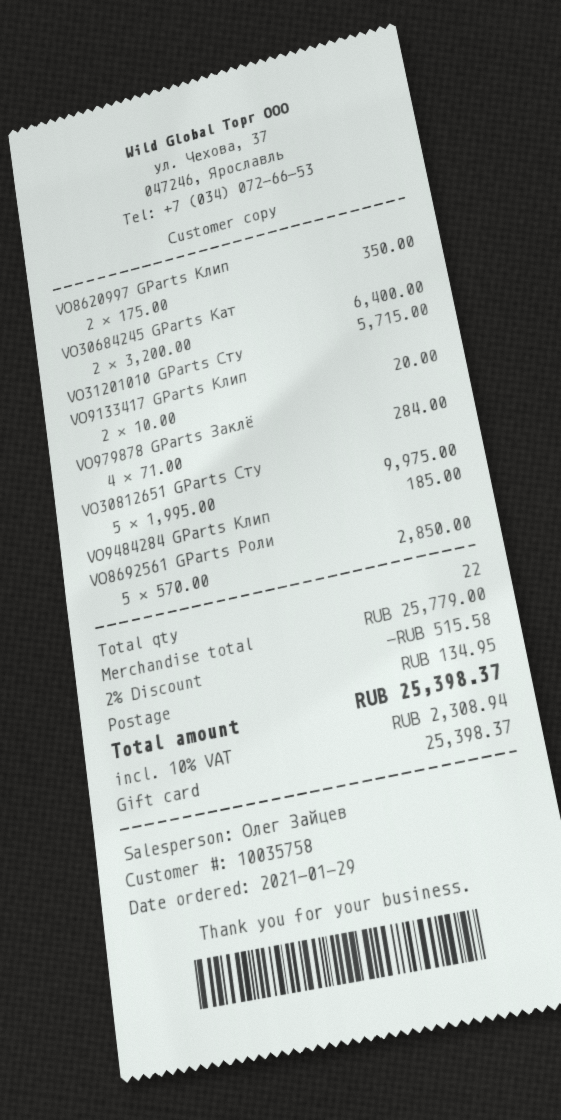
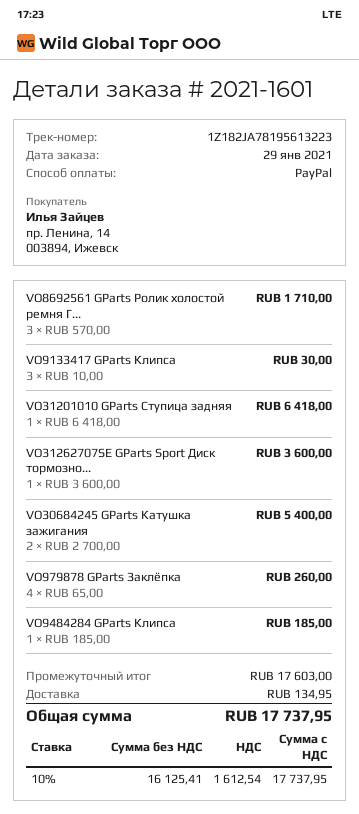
payment method: gift card -> PayPal
VO8620997 GParts Клип: 2 x 175.00 = 350.00 -> none
VO30684245 GParts Кат: 2 x 3200.00 = 6400.00 -> 2 x 2700.00 = 5400.00
VO31201010 GParts Сту: 1 x 5715.00 = 5715.00 -> 1 x 6418.00 = 6418.00
VO9133417 GParts Клип: 2 x 10.00 = 20.00 -> 3 x 10.00 = 30.00
VO979878 GParts Заклё: 4 x 71.00 = 284.00 -> 4 x 65.00 = 260.00
VO30812651 GParts Сту: 5 x 1995.00 = 9975.00 -> none
VO8692561 GParts Роли: 5 x 570.00 = 2850.00 -> 3 x 570.00 = 1710.00
VO31262707SE GParts Sport Диск тормозно...: none -> 1 x 3600.00 = 3600.00
subtotal: 25779.00 -> 17603.00
discount: 2% = 515.58 -> none
tax: 10% = 2308.94 -> 10% = 1612.54
total: 25398.37 -> 17737.95

